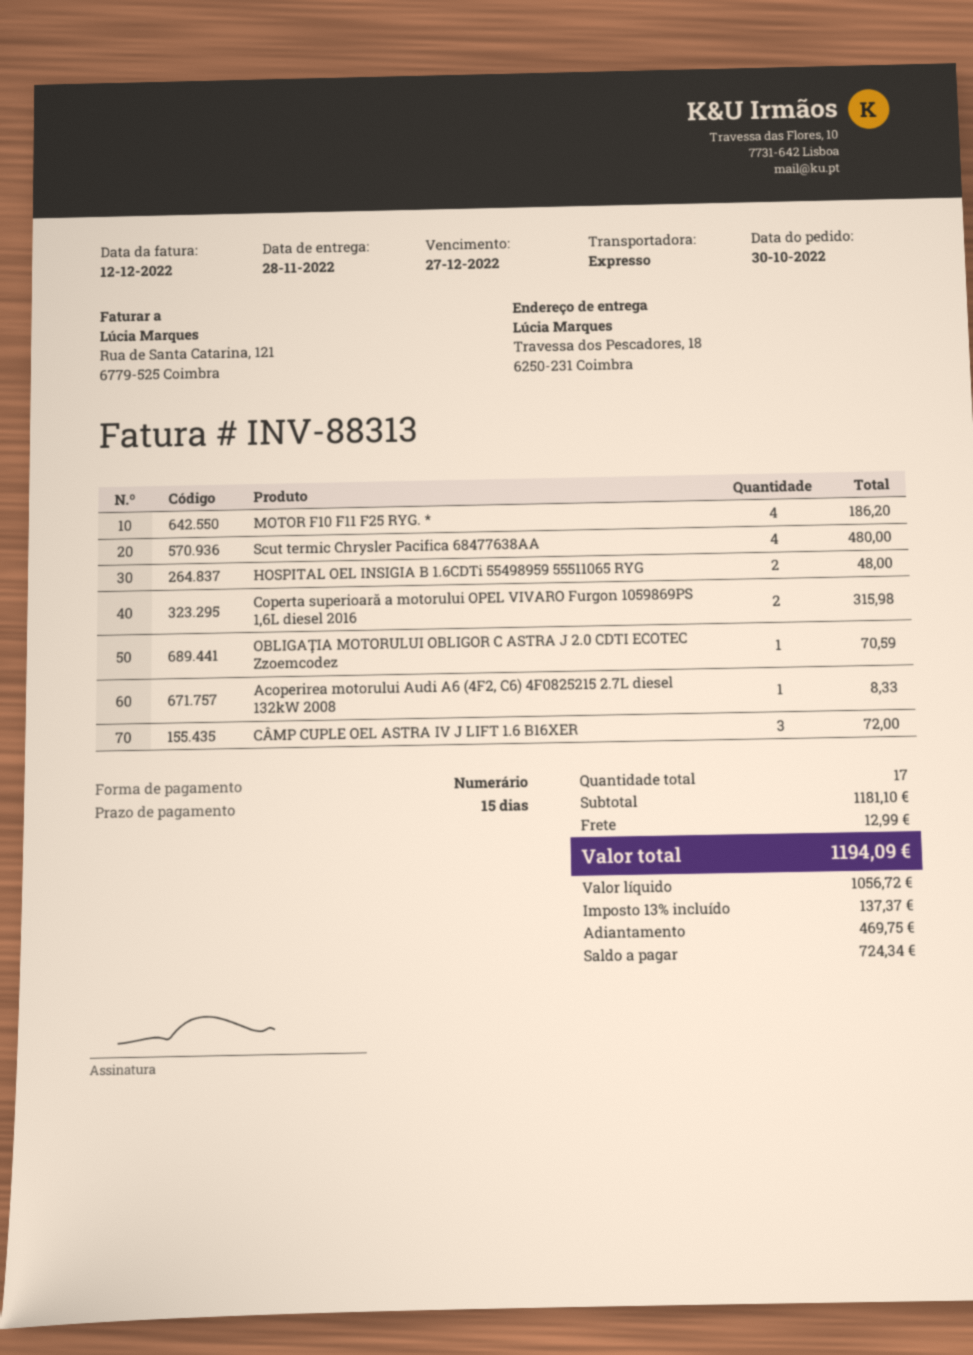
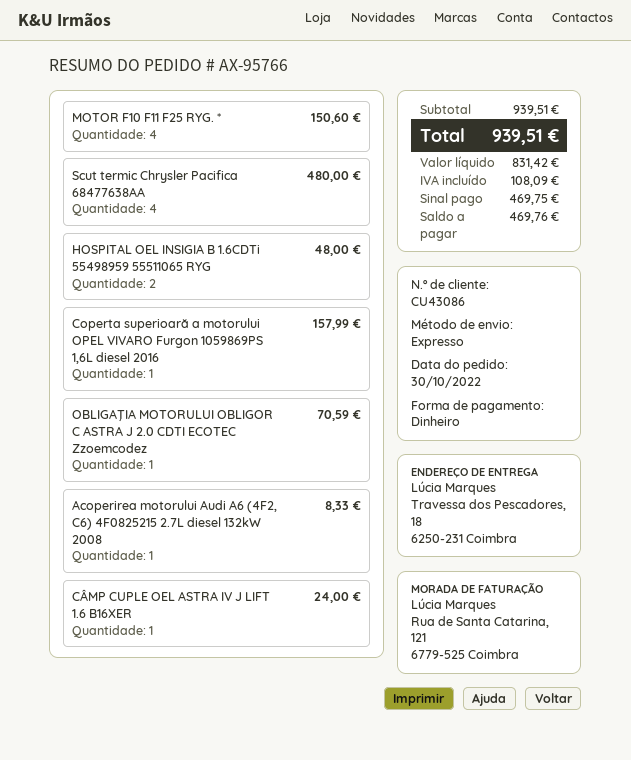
MOTOR F10 F11 F25 RYG. *: 4 for 186.20 -> 4 for 150.60
Coperta superioară a motorului OPEL VIVARO Furgon 1059869PS 1,6L diesel 2016: 2 for 315.98 -> 1 for 157.99
CÂMP CUPLE OEL ASTRA IV J LIFT 1.6 B16XER: 3 for 72.00 -> 1 for 24.00
subtotal: 1181.10 -> 939.51
shipping: 12.99 -> none
net: 1056.72 -> 831.42
tax: 137.37 -> 108.09
total: 1194.09 -> 939.51
balance: 724.34 -> 469.76

